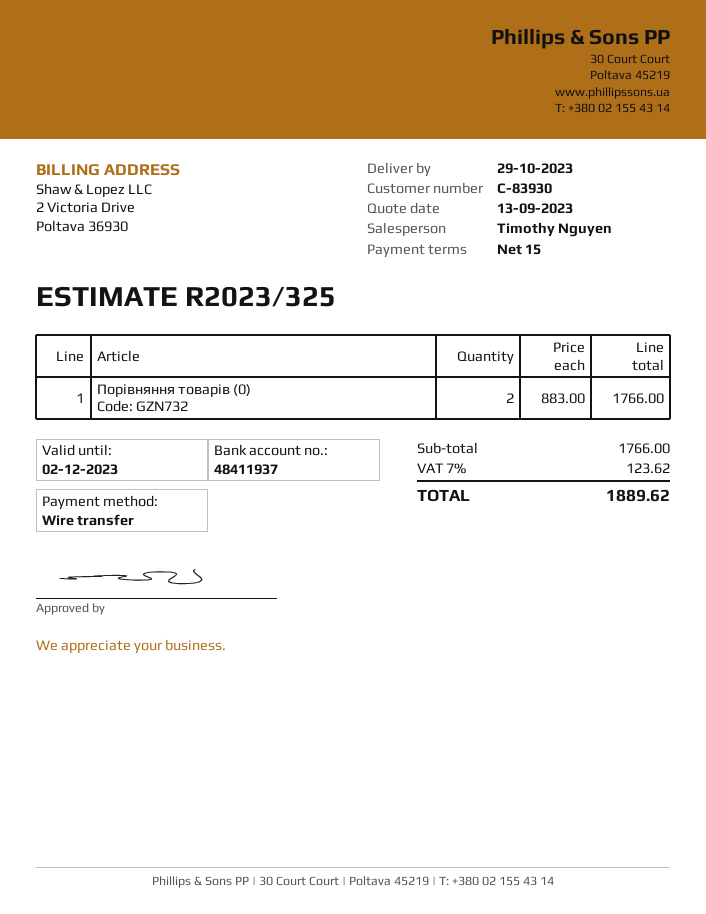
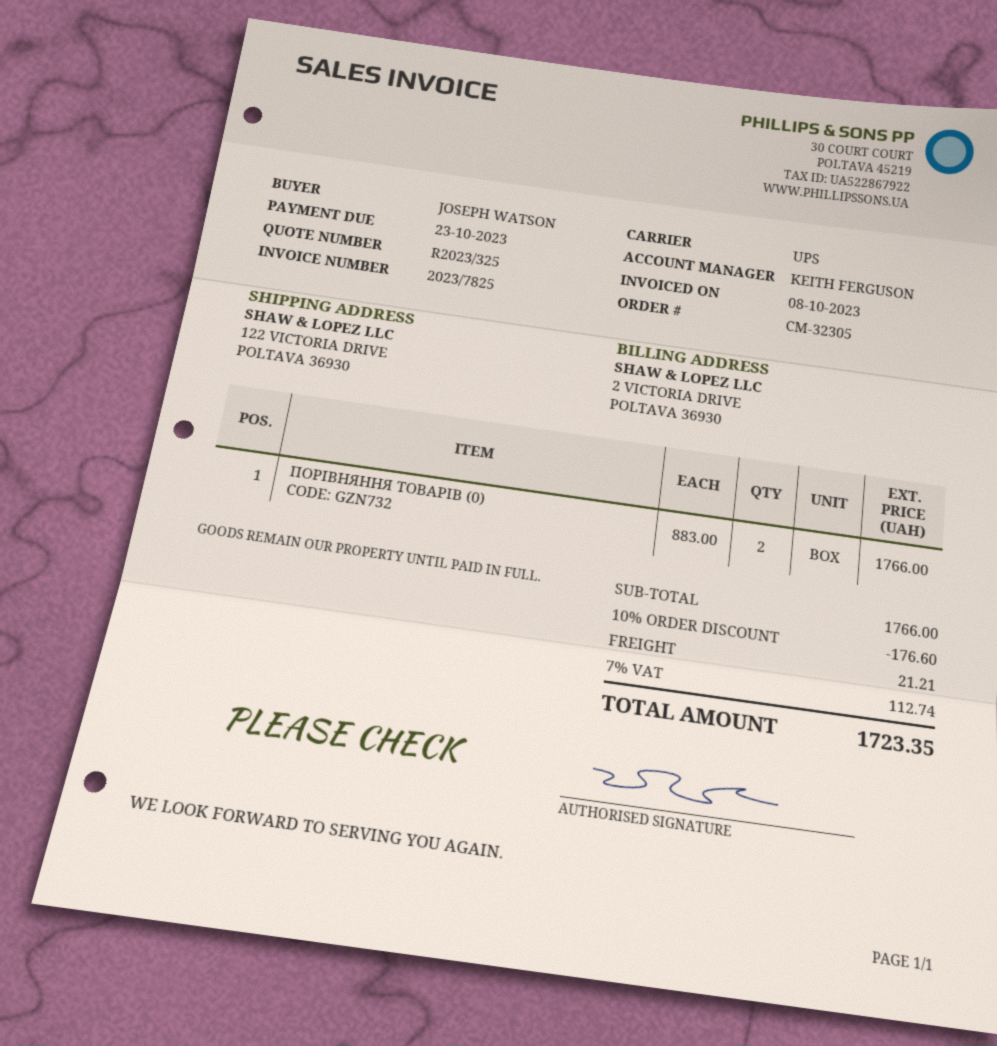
sales rep: Timothy Nguyen -> KEITH FERGUSON
discount: none -> 10% = 176.60
shipping: none -> 21.21
tax: 7% = 123.62 -> 7% = 112.74
total: 1889.62 -> 1723.35

